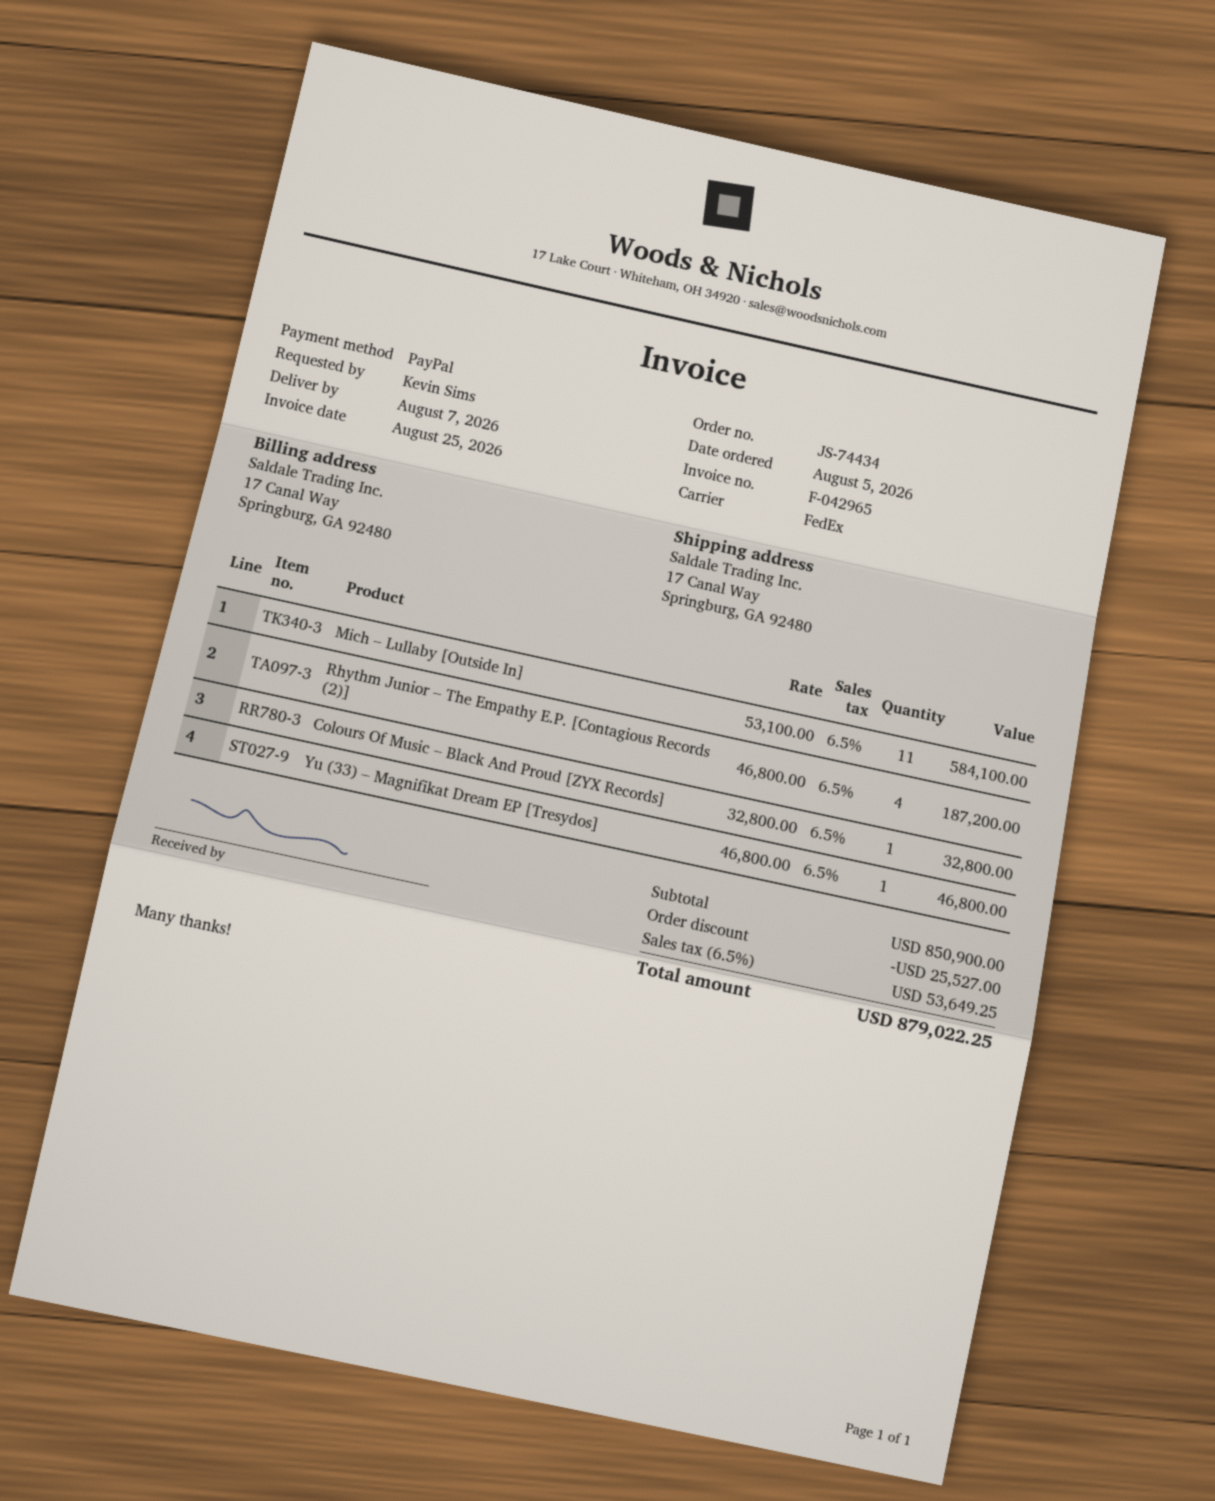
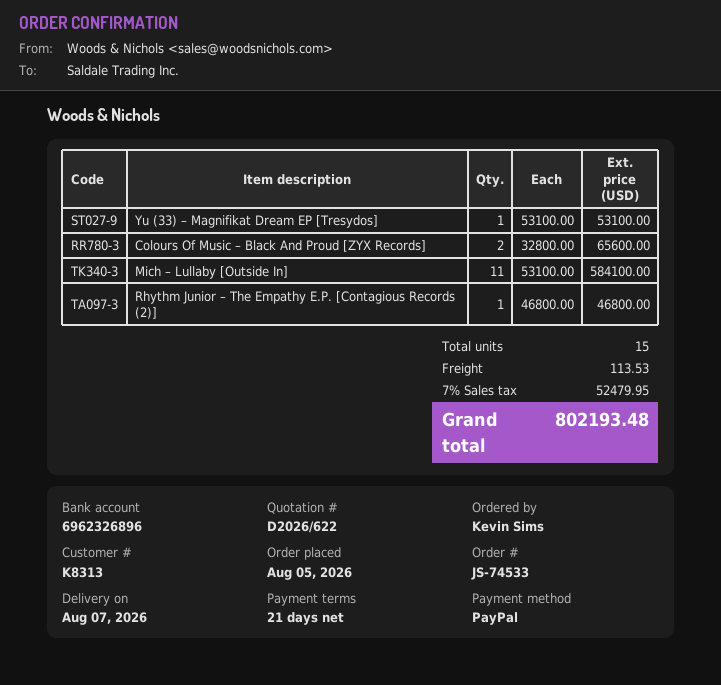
order number: JS-74434 -> JS-74533
Rhythm Junior – The Empathy E.P. [Contagious Records (2)]: 4 x 46800.00 = 187200.00 -> 1 x 46800.00 = 46800.00
Colours Of Music – Black And Proud [ZYX Records]: 1 x 32800.00 = 32800.00 -> 2 x 32800.00 = 65600.00
Yu (33) – Magnifikat Dream EP [Tresydos]: 1 x 46800.00 = 46800.00 -> 1 x 53100.00 = 53100.00
discount: 25527.00 -> none
shipping: none -> 113.53
tax: 6.5% = 53649.25 -> 7% = 52479.95
total: 879022.25 -> 802193.48

